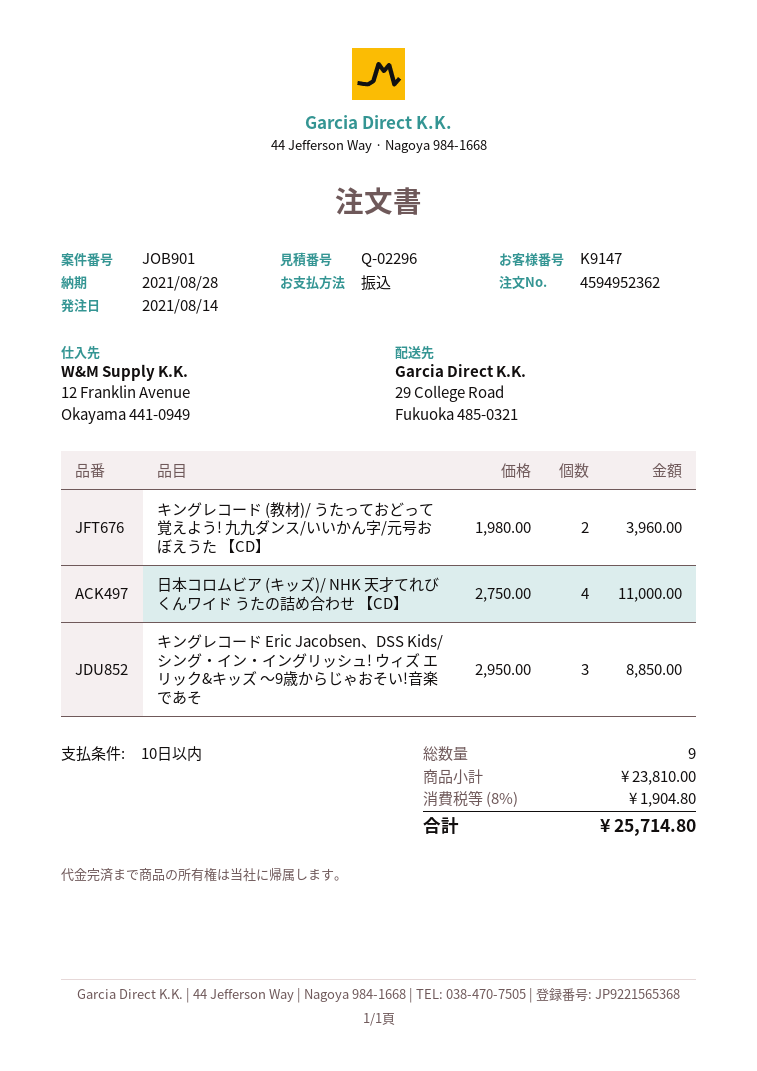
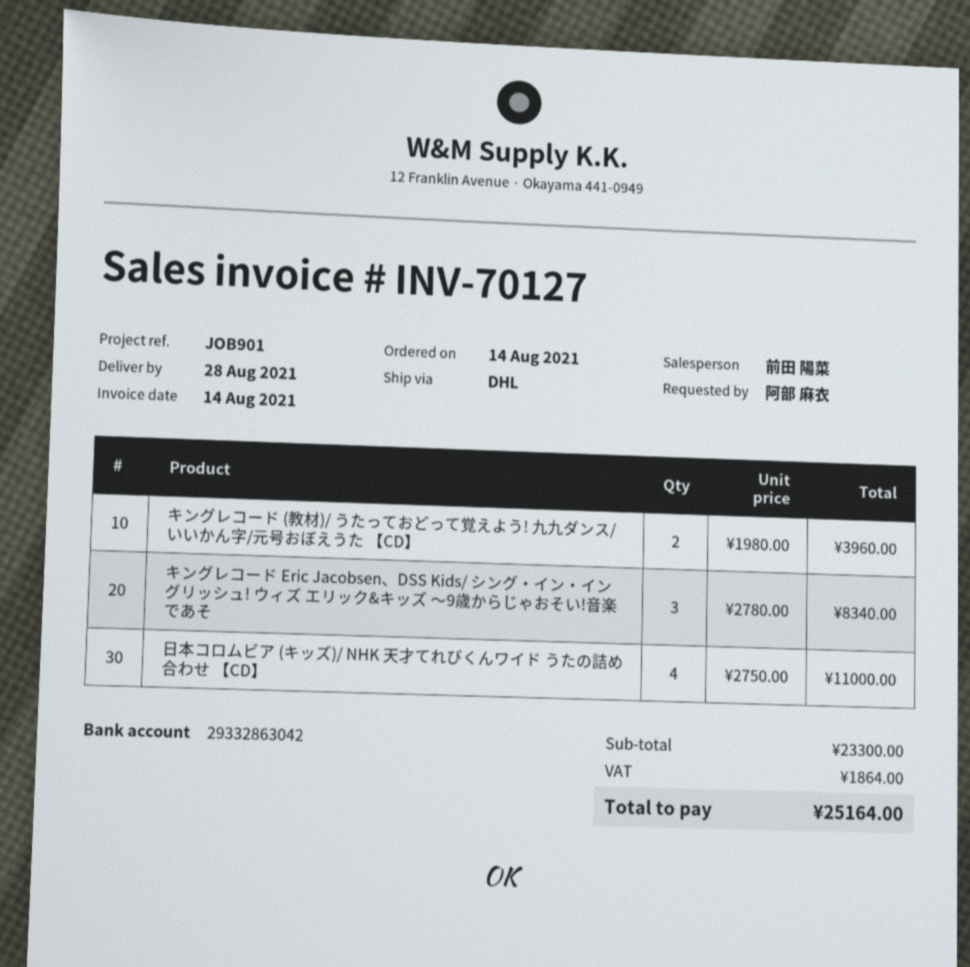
キングレコード Eric Jacobsen、DSS Kids/ シング・イン・イングリッシュ! ウィズ エリック&キッズ 〜9歳からじゃおそい!音楽であそ: 3 x 2950.00 = 8850.00 -> 3 x 2780.00 = 8340.00
subtotal: 23810.00 -> 23300.00
tax: 1904.80 -> 1864.00
total: 25714.80 -> 25164.00

